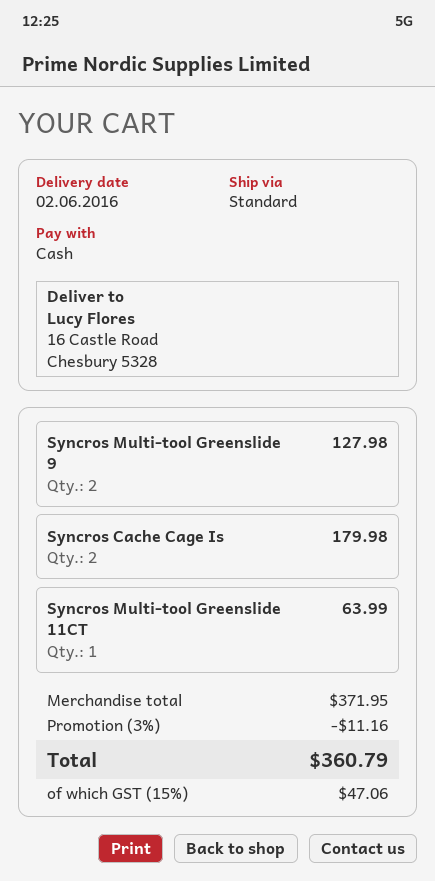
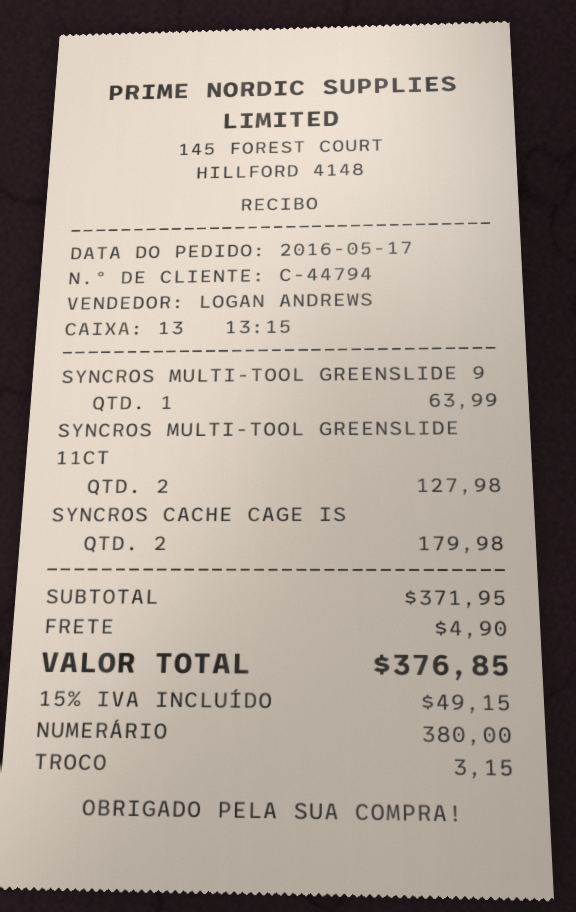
Syncros Multi-tool Greenslide 9: 2 for 127.98 -> 1 for 63.99
Syncros Multi-tool Greenslide 11CT: 1 for 63.99 -> 2 for 127.98
discount: 3% = 11.16 -> none
shipping: none -> 4.90
tax: 15% = 47.06 -> 15% = 49.15
total: 360.79 -> 376.85

